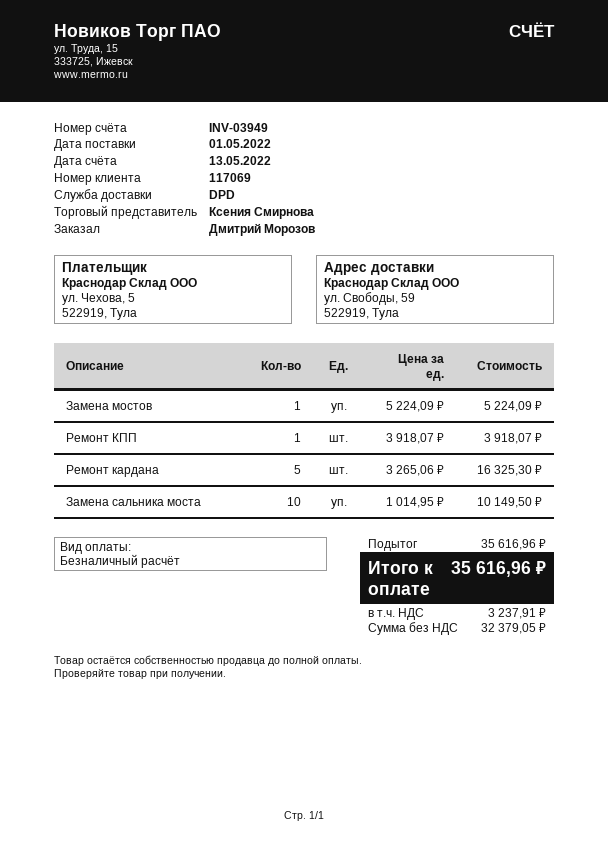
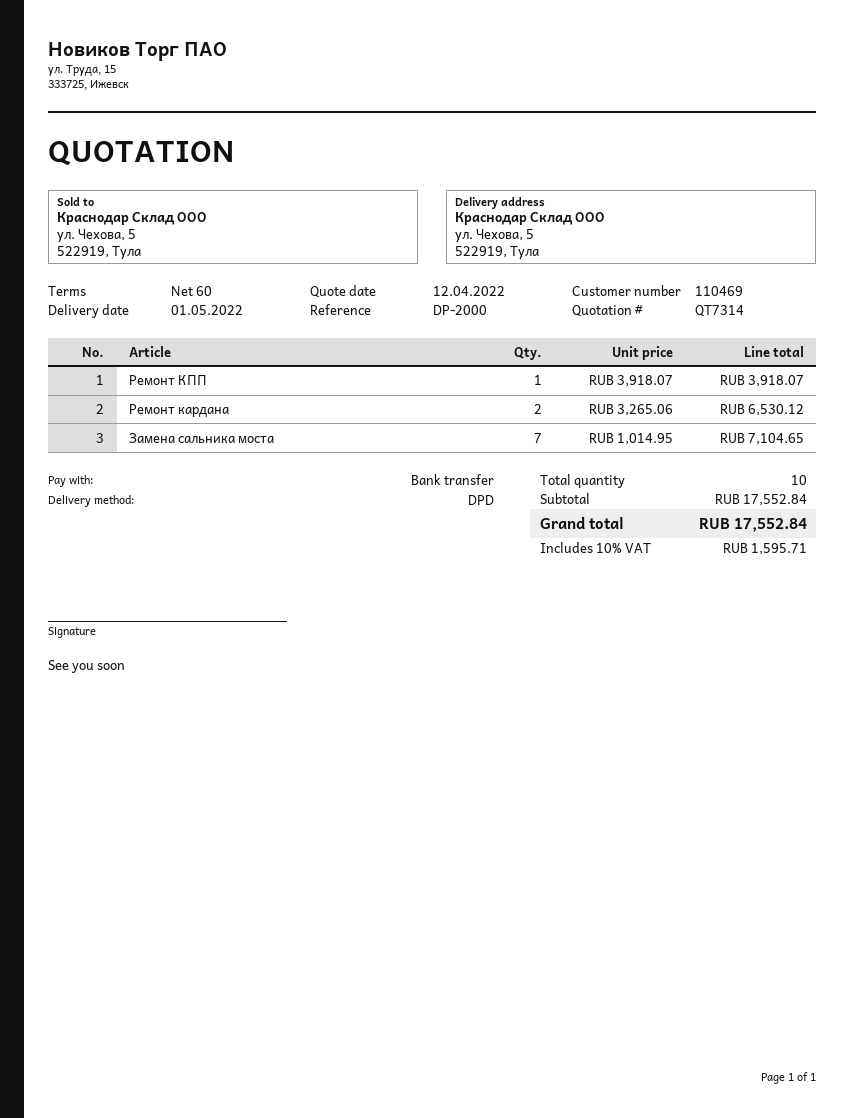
customer number: 117069 -> 110469
ship to: ул. Свободы, 59, 522919, Тула -> ул. Чехова, 5, 522919, Тула
Замена мостов: 1 x 5224.09 = 5224.09 -> none
Ремонт кардана: 5 x 3265.06 = 16325.30 -> 2 x 3265.06 = 6530.12
Замена сальника моста: 10 x 1014.95 = 10149.50 -> 7 x 1014.95 = 7104.65
subtotal: 35616.96 -> 17552.84
tax: 3237.91 -> 1595.71
total: 35616.96 -> 17552.84

